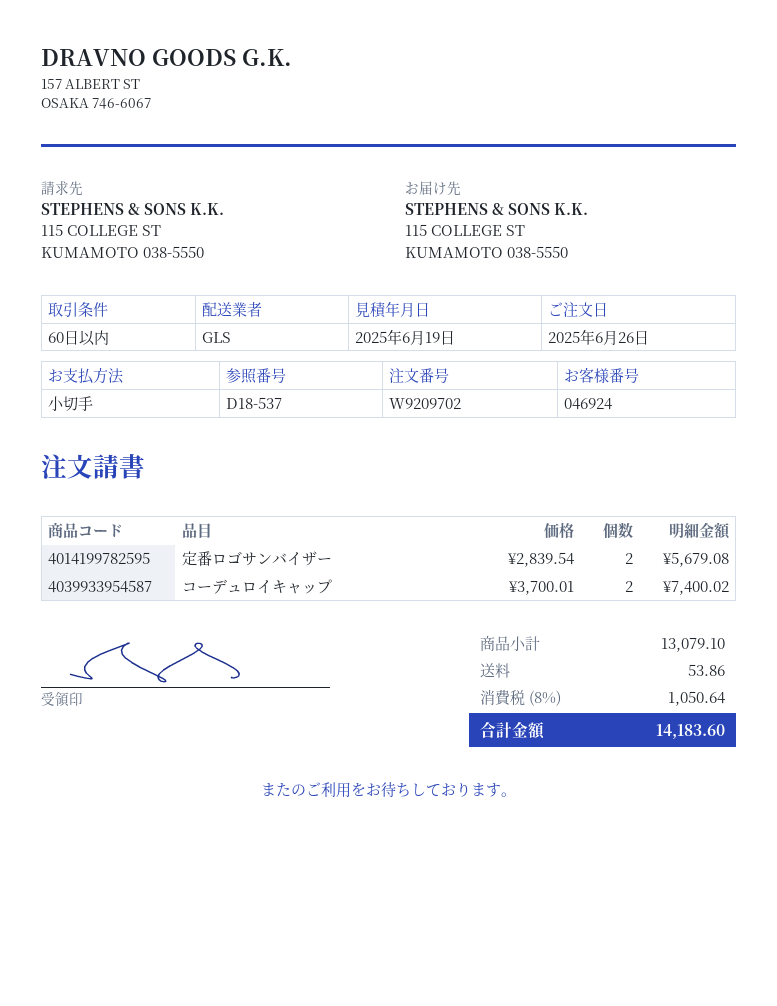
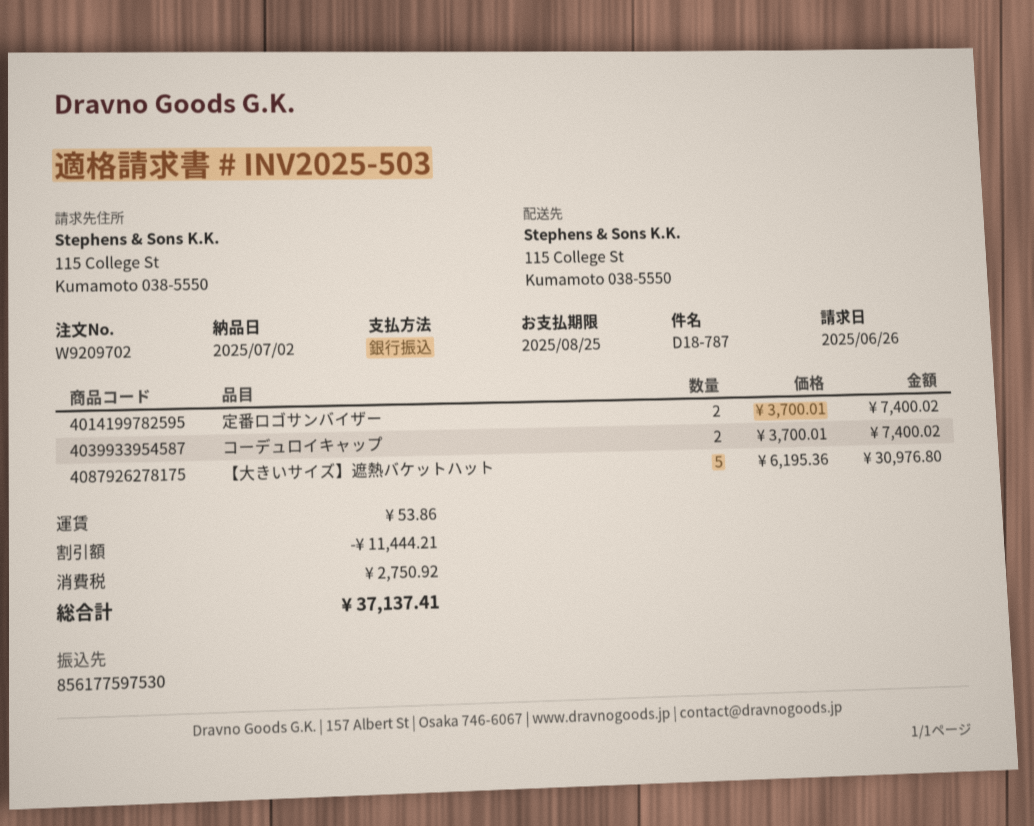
reference: D18-537 -> D18-787
payment method: cheque -> bank transfer
定番ロゴサンバイザー: 2 x 2839.54 = 5679.08 -> 2 x 3700.01 = 7400.02
【大きいサイズ】遮熱バケットハット: none -> 5 x 6195.36 = 30976.80
discount: none -> 11444.21
tax: 1050.64 -> 2750.92
total: 14183.60 -> 37137.41

